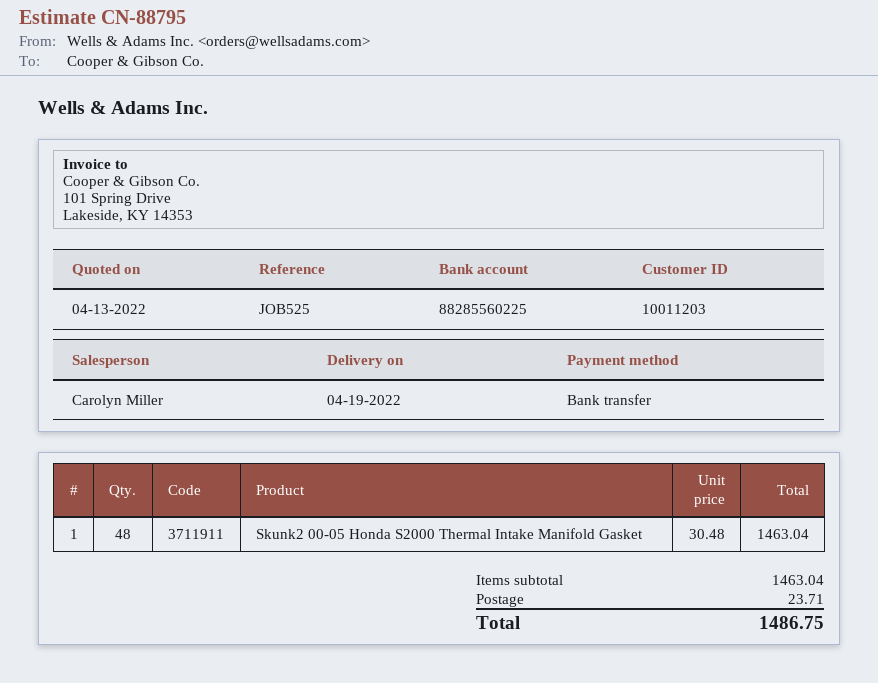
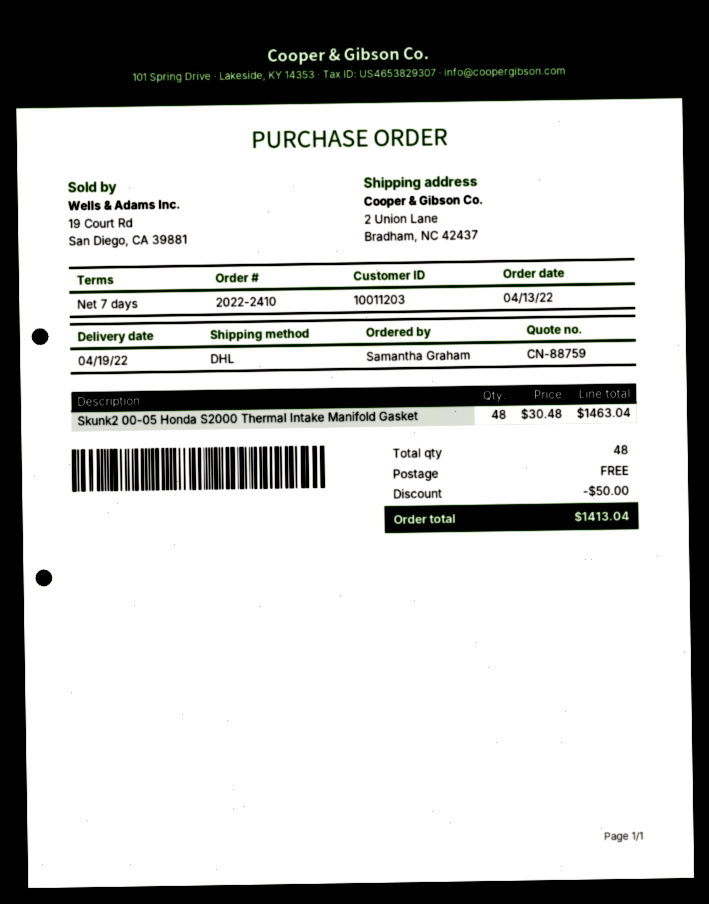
quote number: CN-88795 -> CN-88759
discount: none -> 50.00
shipping: 23.71 -> 0.00
total: 1486.75 -> 1413.04

